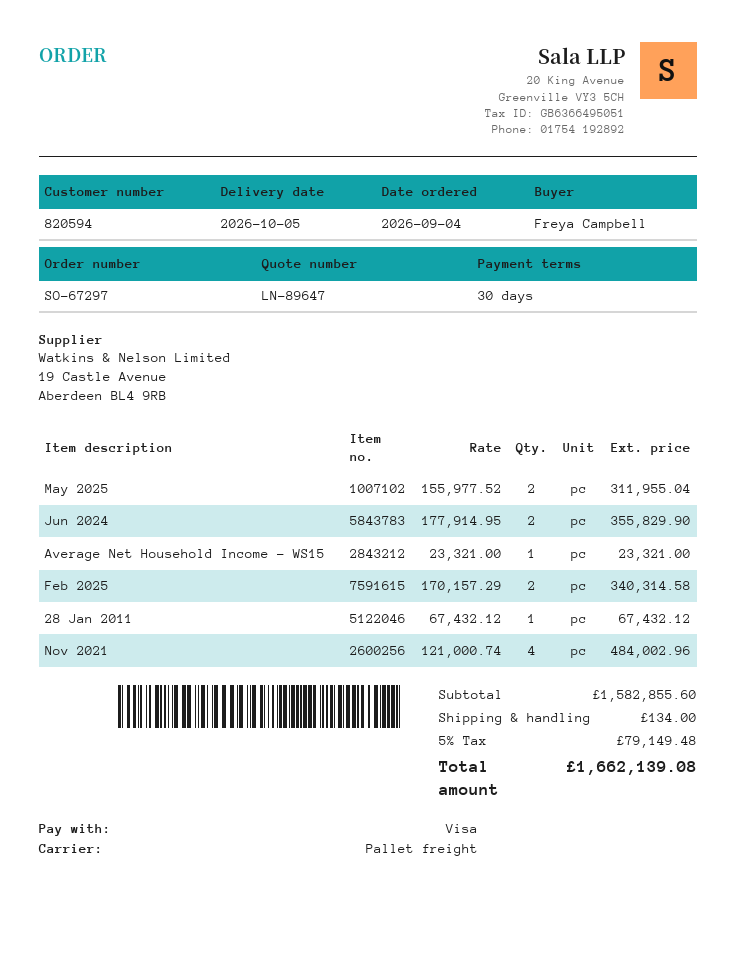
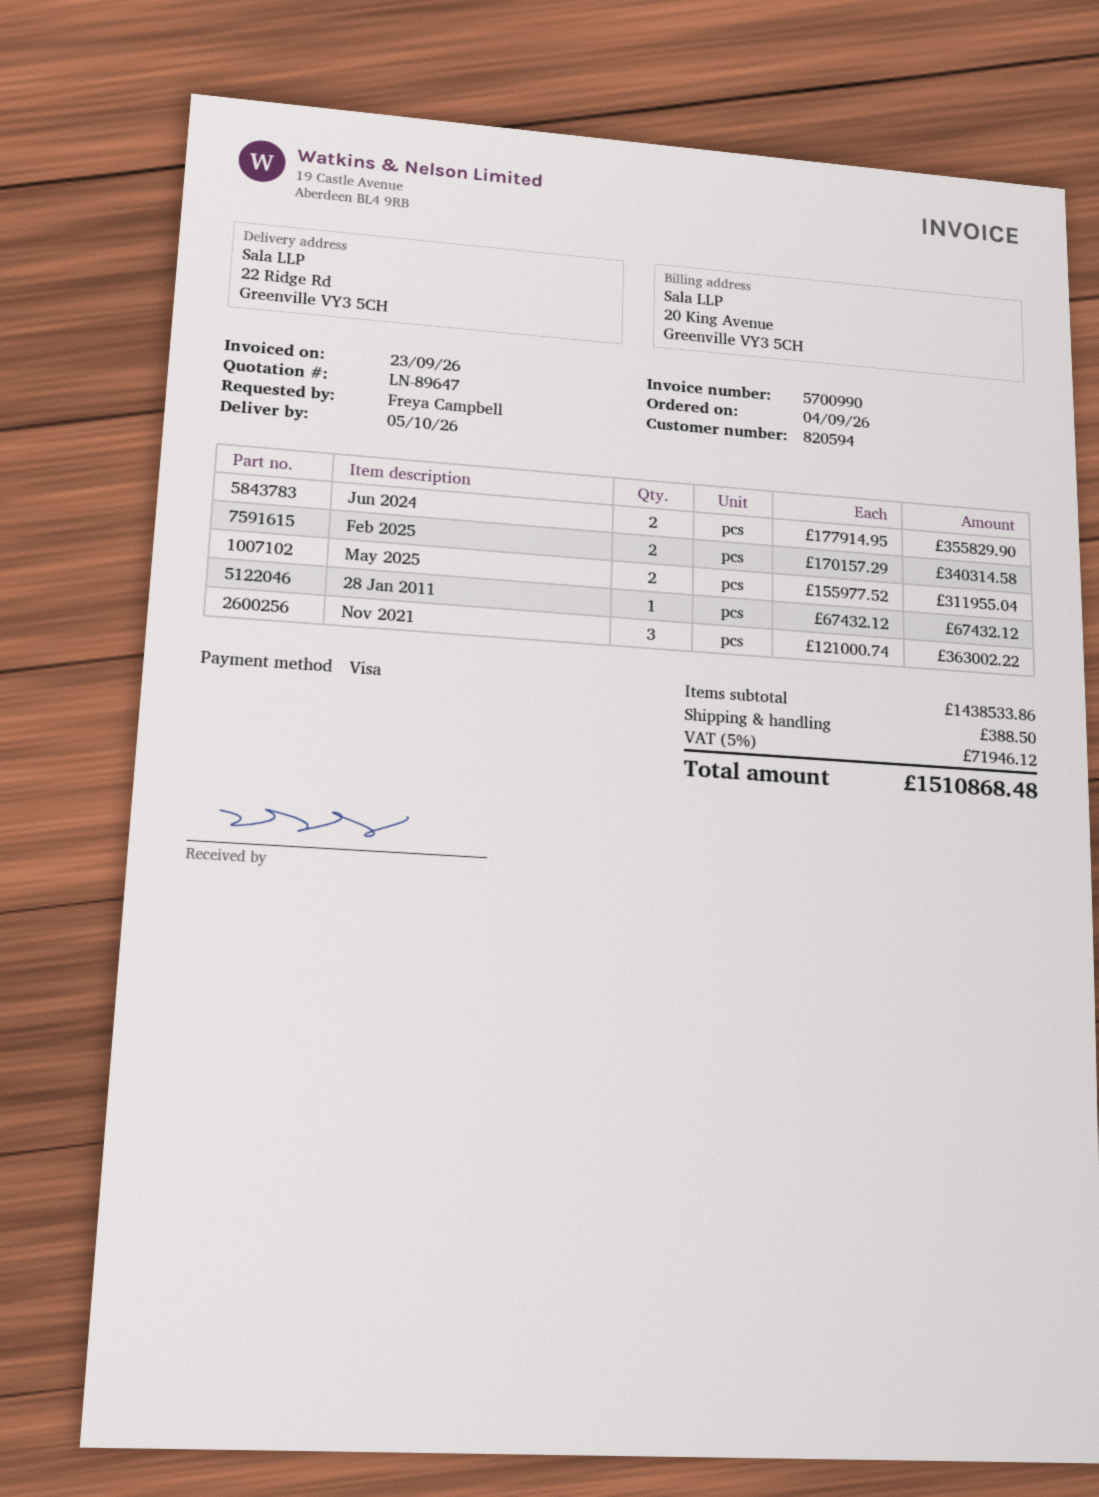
Average Net Household Income - WS15: 1 x 23321.00 = 23321.00 -> none
Nov 2021: 4 x 121000.74 = 484002.96 -> 3 x 121000.74 = 363002.22
subtotal: 1582855.60 -> 1438533.86
shipping: 134.00 -> 388.50
tax: 5% = 79149.48 -> 5% = 71946.12
total: 1662139.08 -> 1510868.48

